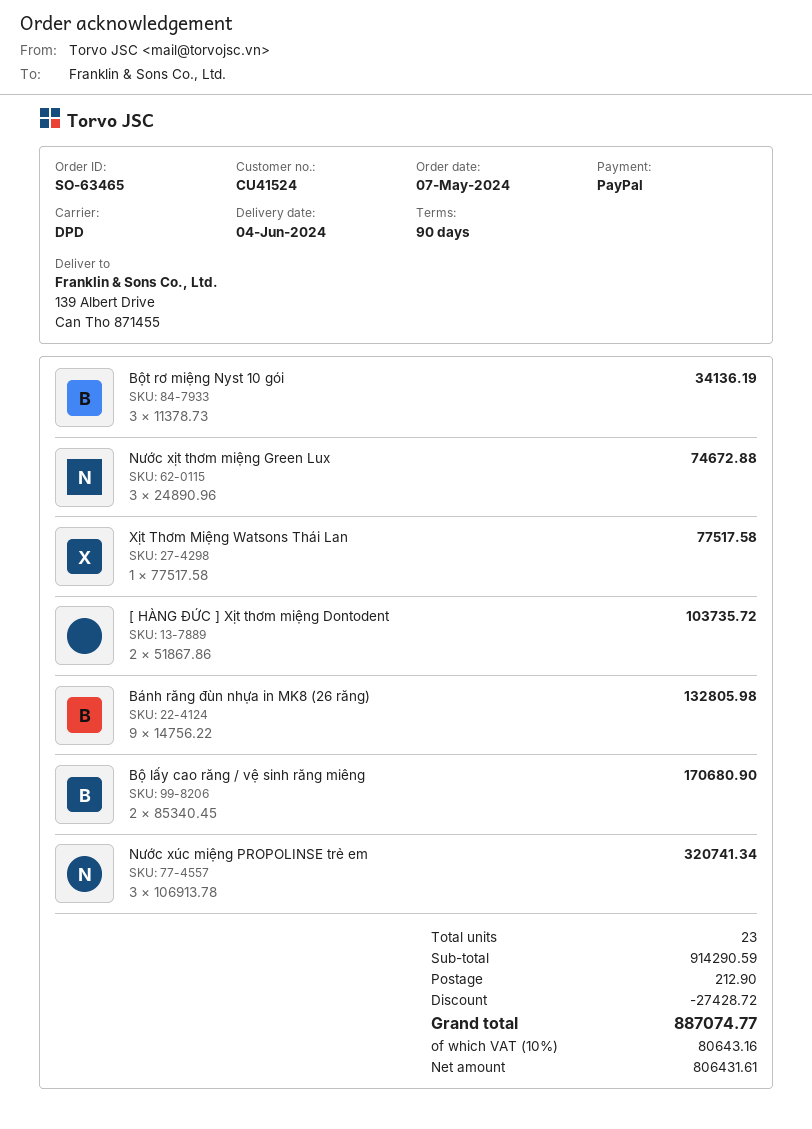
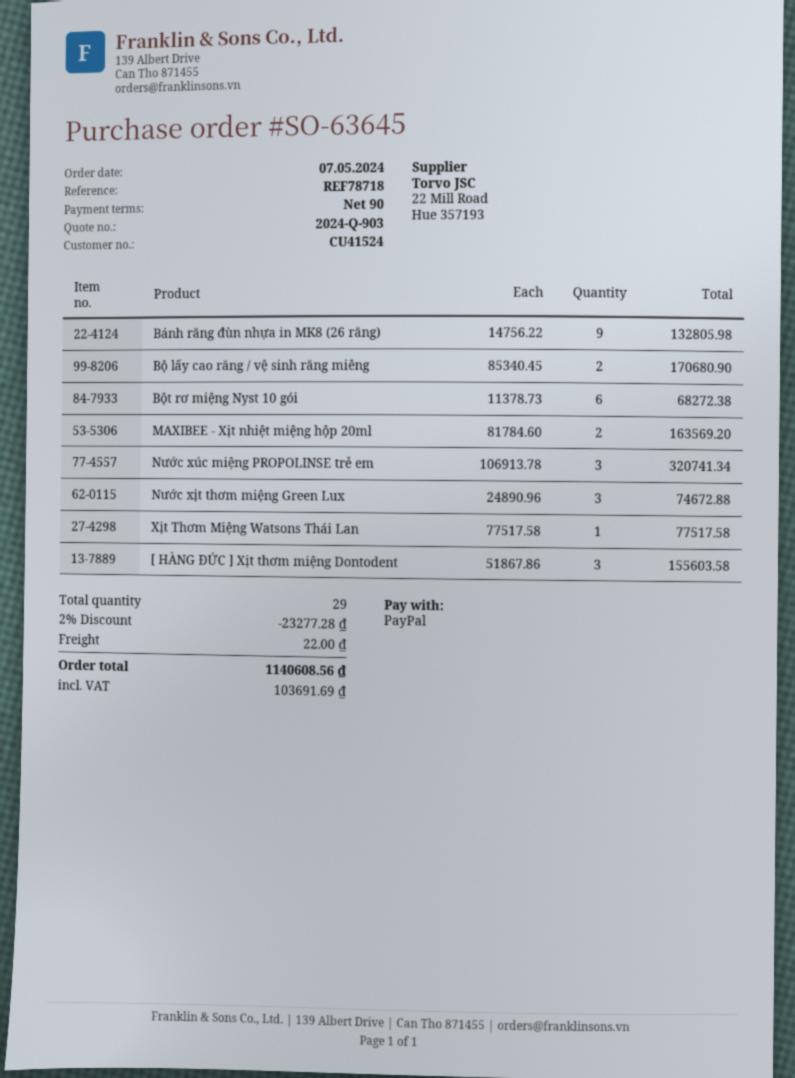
order number: SO-63465 -> SO-63645
Bột rơ miệng Nyst 10 gói: 3 x 11378.73 = 34136.19 -> 6 x 11378.73 = 68272.38
[ HÀNG ĐỨC ] Xịt thơm miệng Dontodent: 2 x 51867.86 = 103735.72 -> 3 x 51867.86 = 155603.58
MAXIBEE - Xịt nhiệt miệng hộp 20ml: none -> 2 x 81784.60 = 163569.20
total quantity: 23 -> 29
discount: 27428.72 -> 23277.28
shipping: 212.90 -> 22.00
tax: 80643.16 -> 103691.69
total: 887074.77 -> 1140608.56

